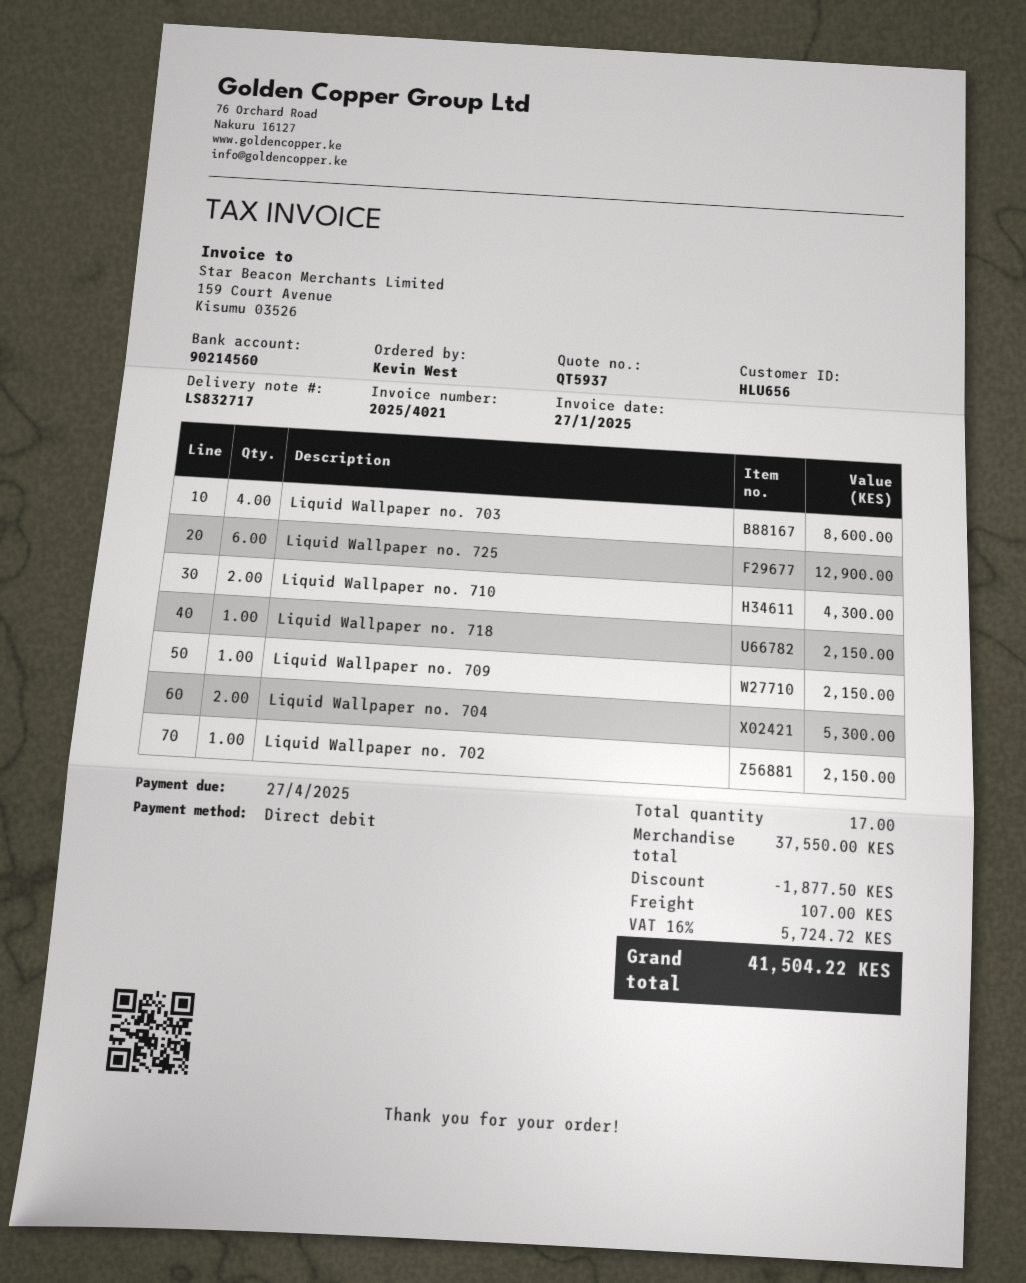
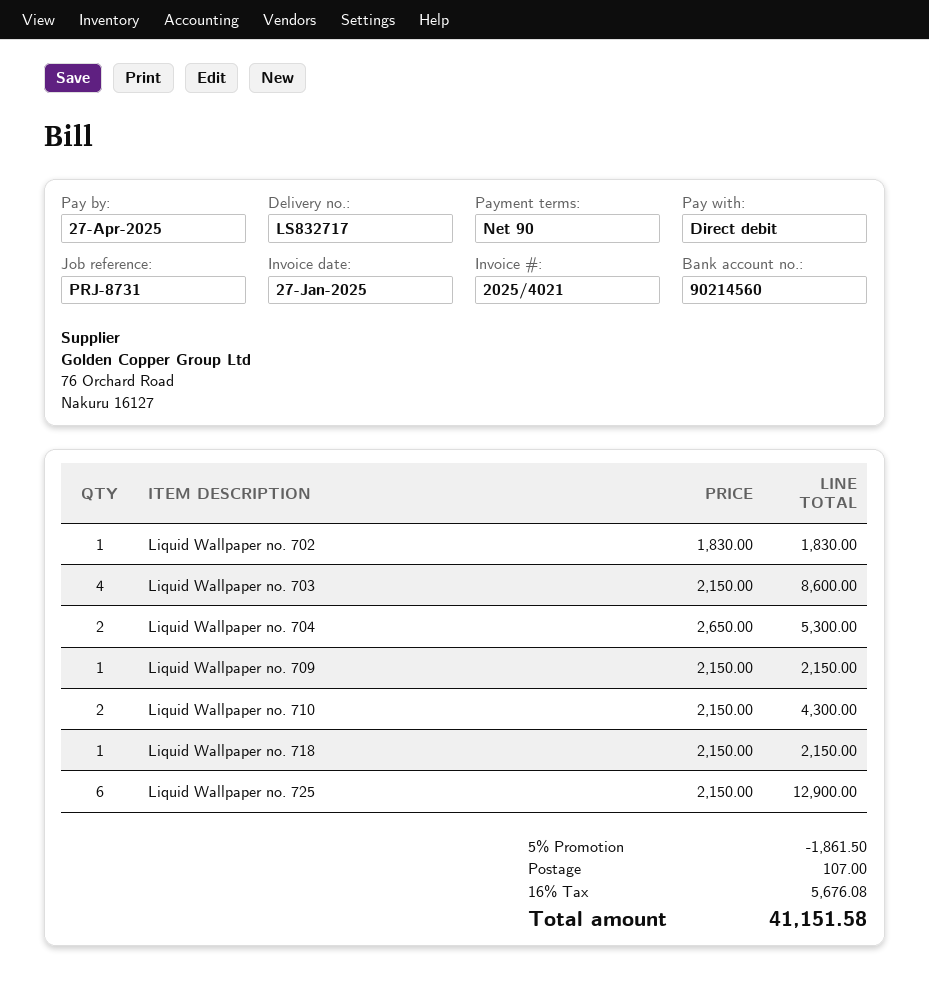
Liquid Wallpaper no. 702: 1 for 2150.00 -> 1 for 1830.00
discount: 1877.50 -> 1861.50
tax: 16% = 5724.72 -> 16% = 5676.08
total: 41504.22 -> 41151.58

